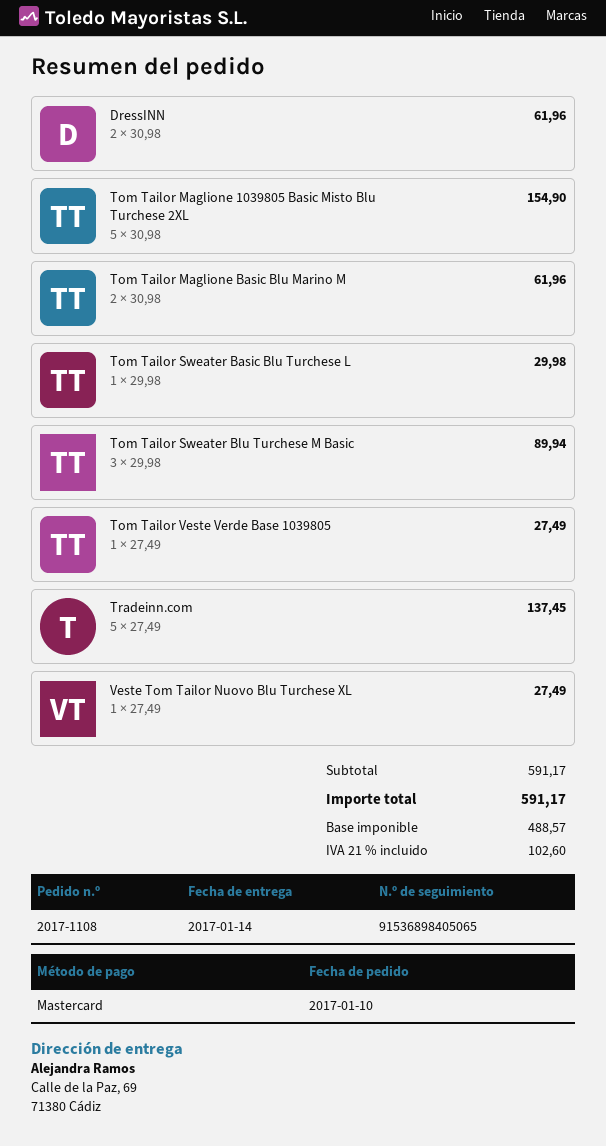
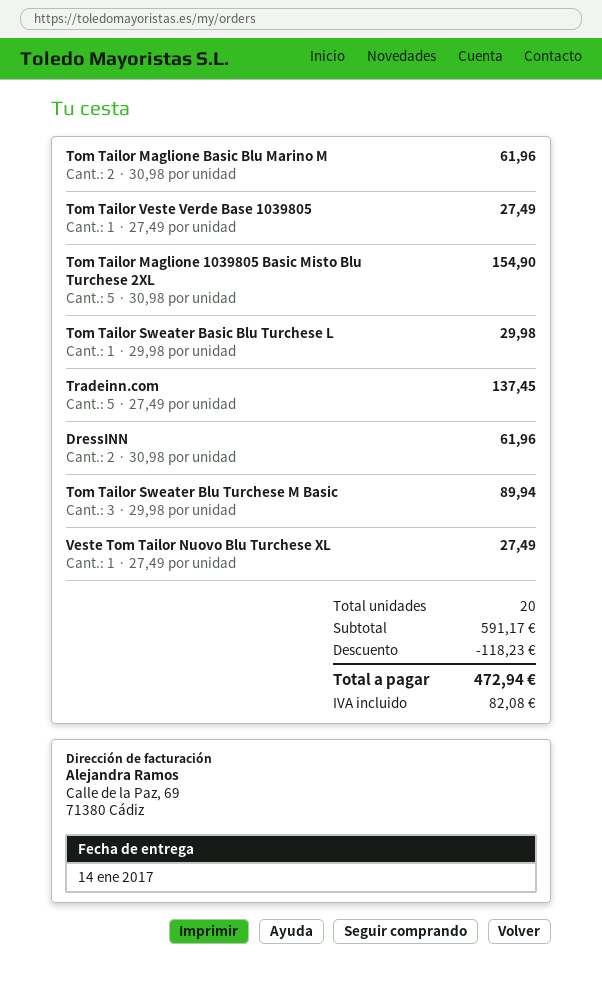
discount: none -> 118.23
tax: 102.60 -> 82.08
total: 591.17 -> 472.94

